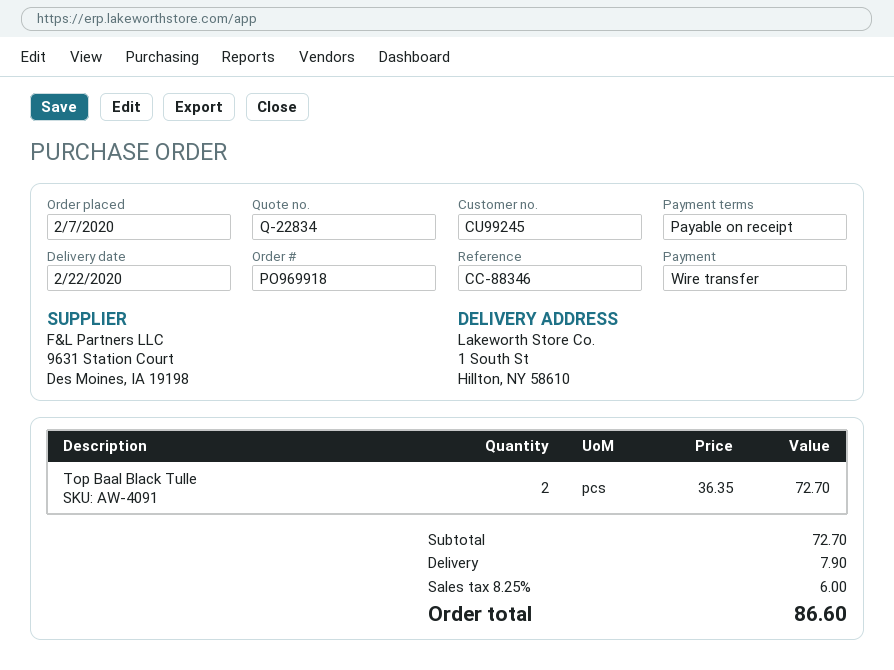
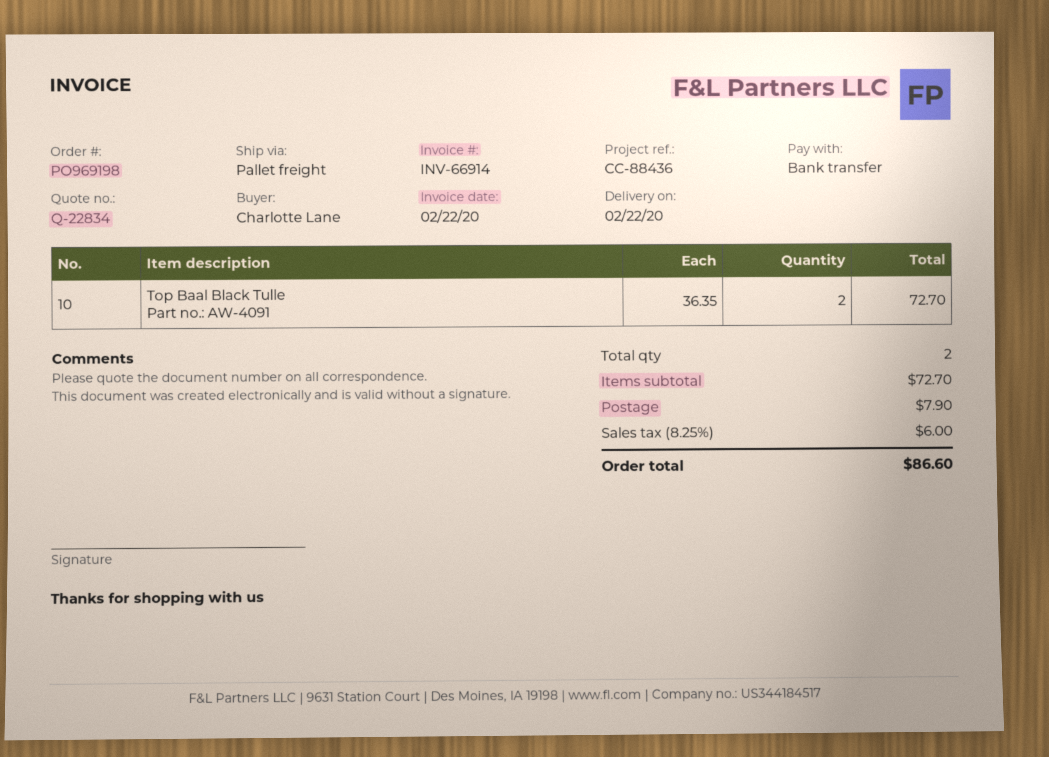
order number: PO969918 -> PO969198
reference: CC-88346 -> CC-88436

